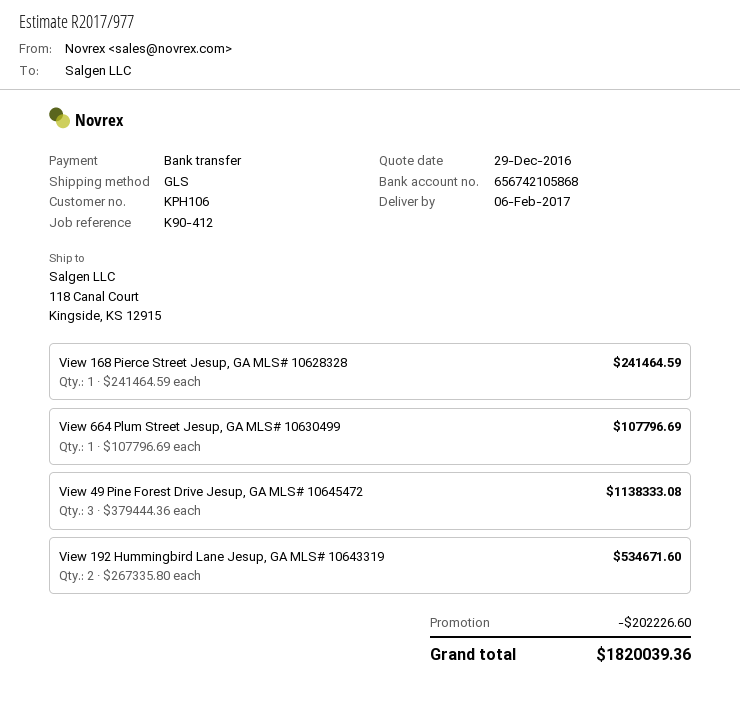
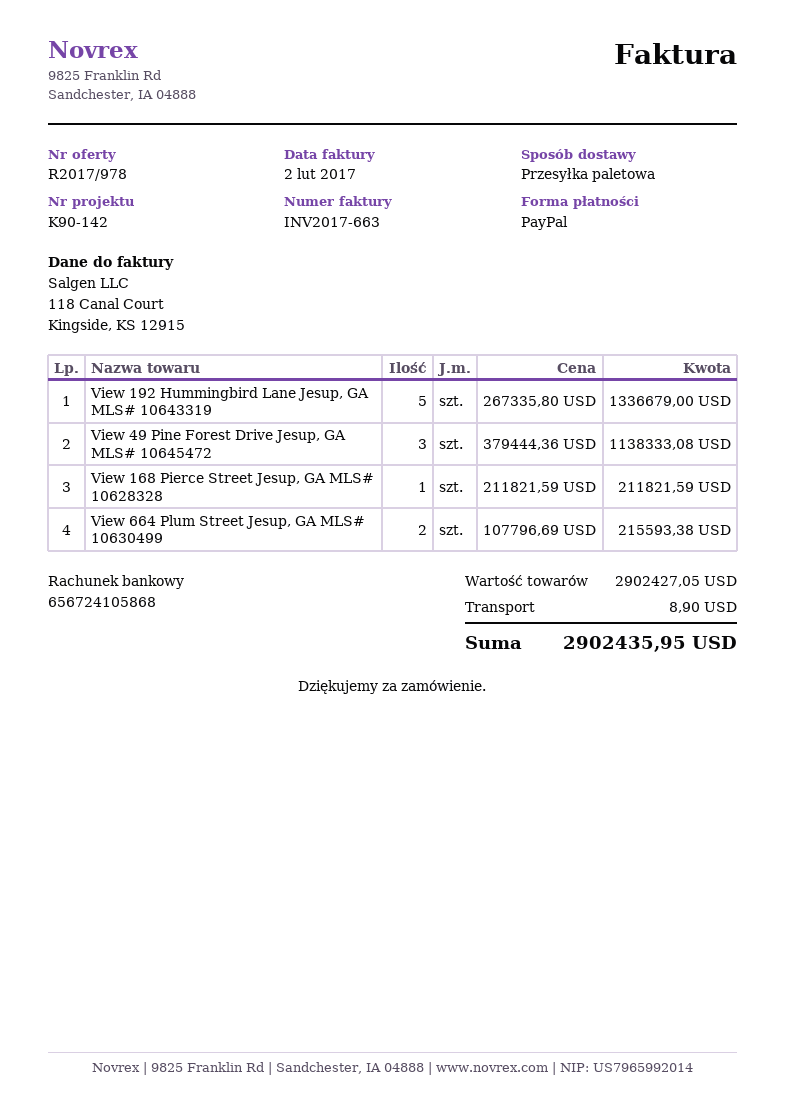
quote number: R2017/977 -> R2017/978
reference: K90-412 -> K90-142
payment method: bank transfer -> PayPal
bank account: 656742105868 -> 656724105868
shipping method: GLS -> pallet freight
View 168 Pierce Street Jesup, GA MLS# 10628328: 1 x 241464.59 = 241464.59 -> 1 x 211821.59 = 211821.59
View 664 Plum Street Jesup, GA MLS# 10630499: 1 x 107796.69 = 107796.69 -> 2 x 107796.69 = 215593.38
View 192 Hummingbird Lane Jesup, GA MLS# 10643319: 2 x 267335.80 = 534671.60 -> 5 x 267335.80 = 1336679.00
discount: 202226.60 -> none
shipping: none -> 8.90
total: 1820039.36 -> 2902435.95

